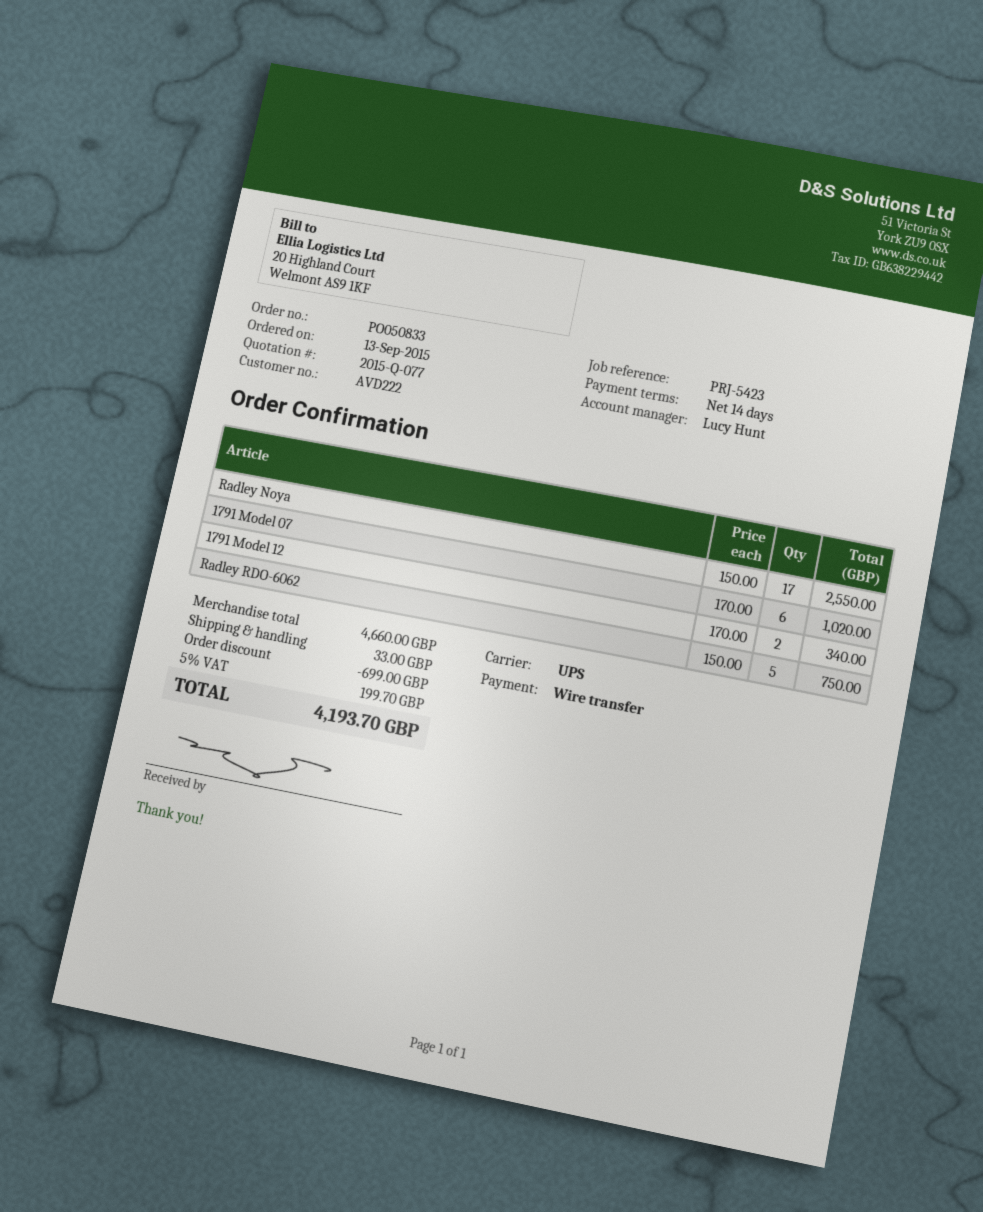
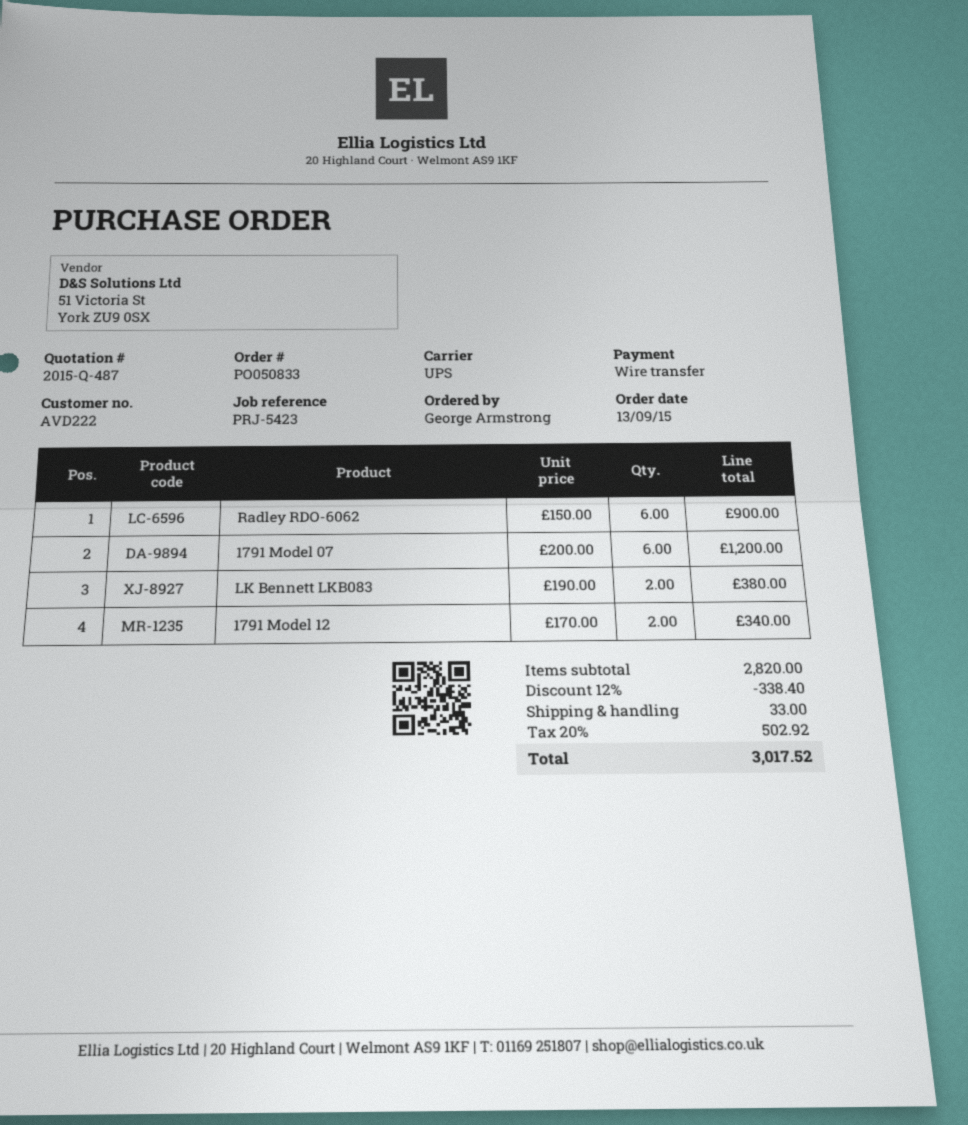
quote number: 2015-Q-077 -> 2015-Q-487
Radley Noya: 17 x 150.00 = 2550.00 -> none
1791 Model 07: 6 x 170.00 = 1020.00 -> 6 x 200.00 = 1200.00
Radley RDO-6062: 5 x 150.00 = 750.00 -> 6 x 150.00 = 900.00
LK Bennett LKB083: none -> 2 x 190.00 = 380.00
subtotal: 4660.00 -> 2820.00
discount: 699.00 -> 338.40
tax: 5% = 199.70 -> 20% = 502.92
total: 4193.70 -> 3017.52

